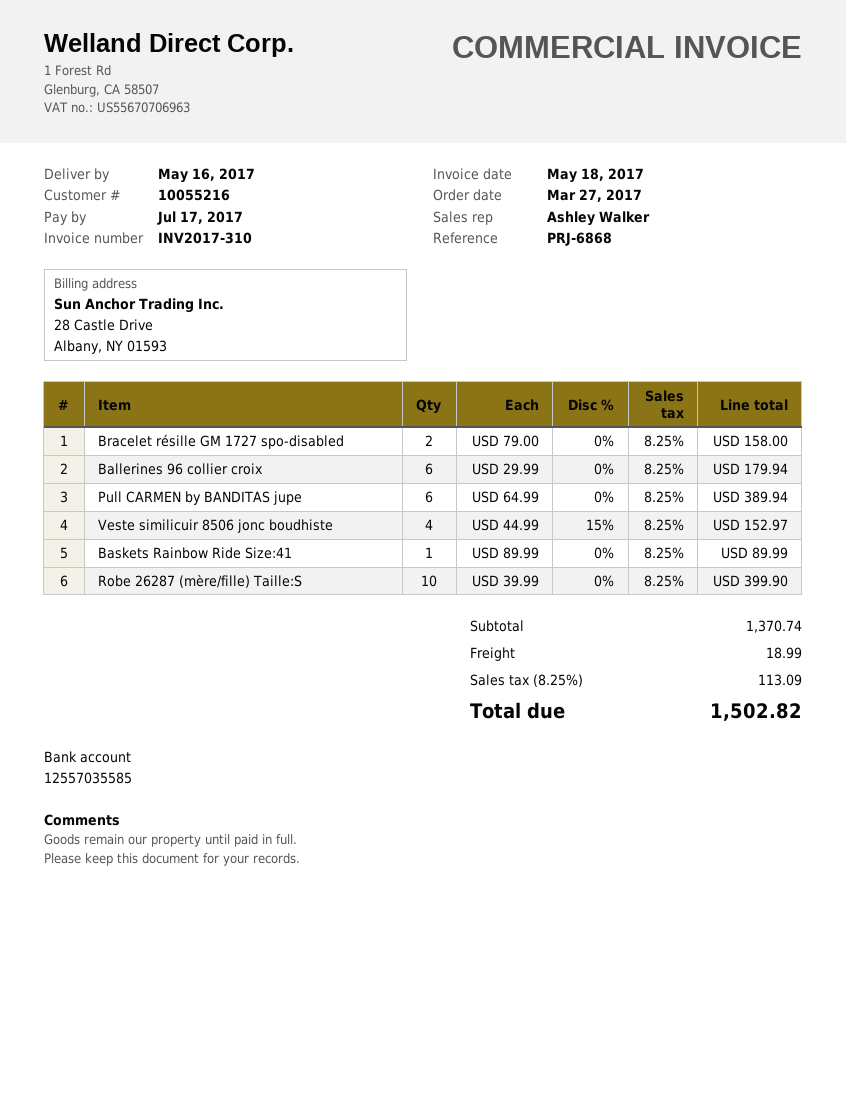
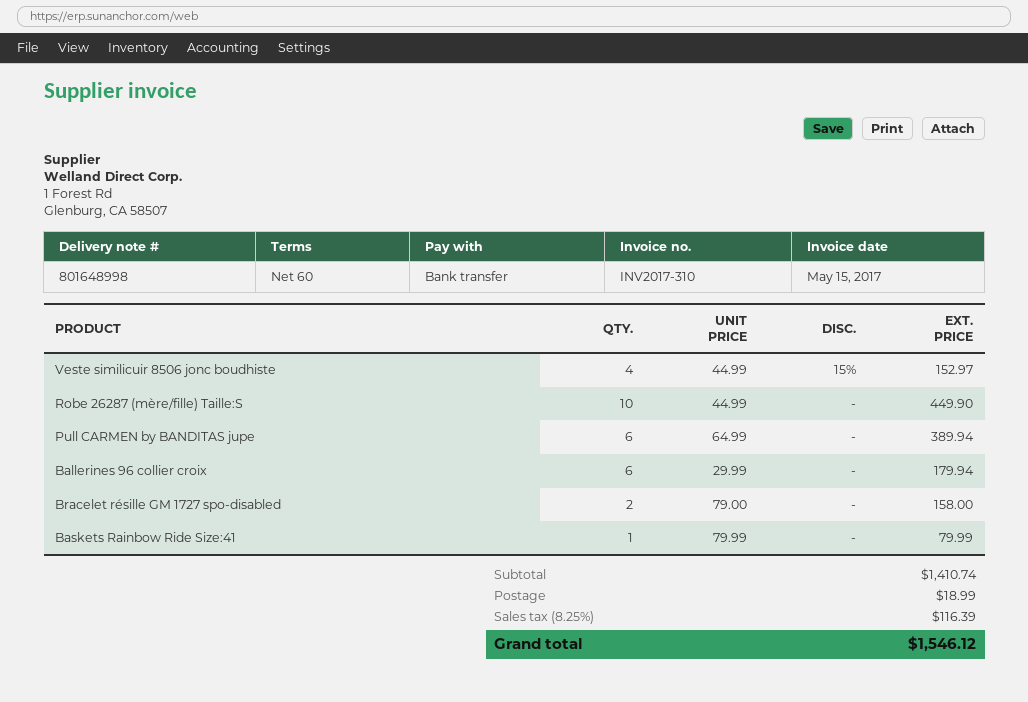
invoice date: 2017-05-18 -> 2017-05-15
Baskets Rainbow Ride Size:41: 1 x 89.99 = 89.99 -> 1 x 79.99 = 79.99
Robe 26287 (mère/fille) Taille:S: 10 x 39.99 = 399.90 -> 10 x 44.99 = 449.90
subtotal: 1370.74 -> 1410.74
tax: 8.25% = 113.09 -> 8.25% = 116.39
total: 1502.82 -> 1546.12

